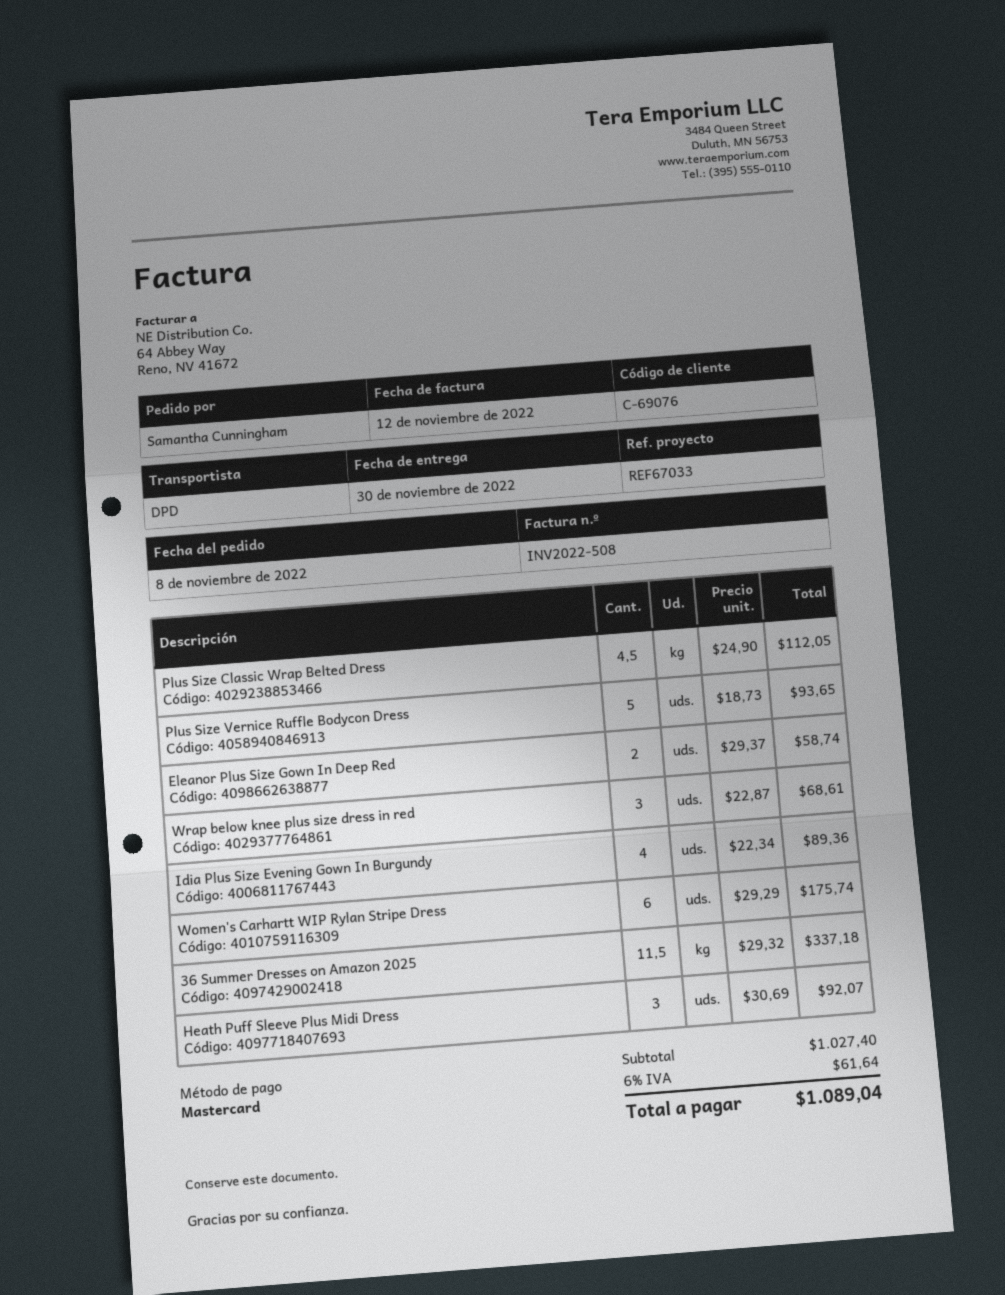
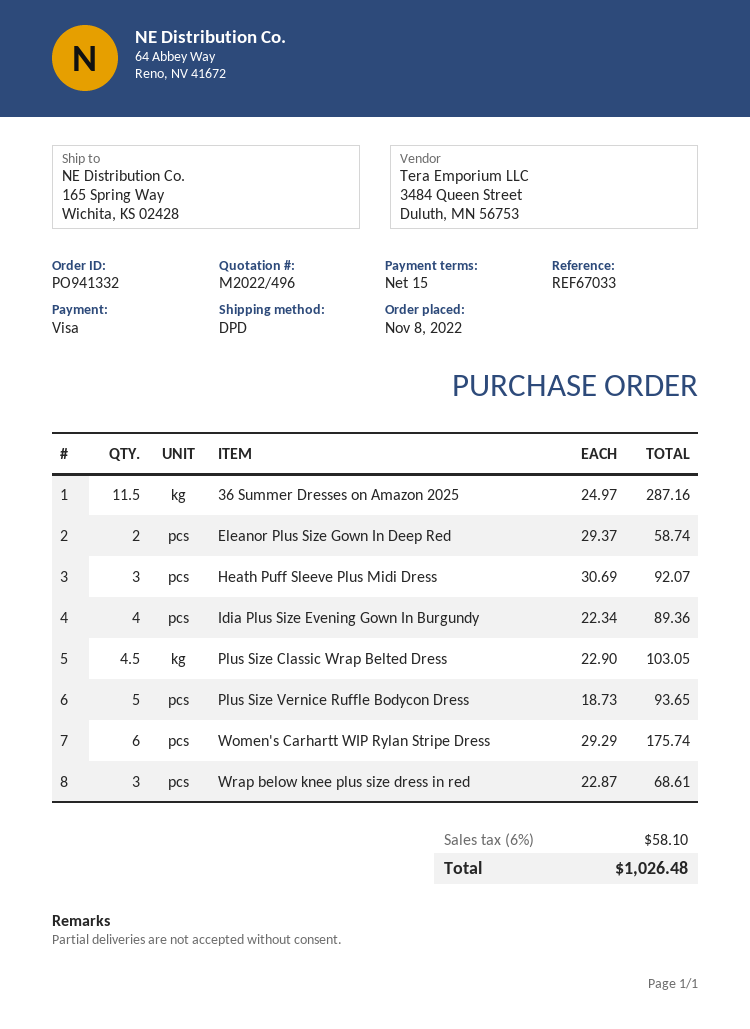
payment method: Mastercard -> Visa
Plus Size Classic Wrap Belted Dress: 4.5 x 24.90 = 112.05 -> 4.5 x 22.90 = 103.05
36 Summer Dresses on Amazon 2025: 11.5 x 29.32 = 337.18 -> 11.5 x 24.97 = 287.16
tax: 6% = 61.64 -> 6% = 58.10
total: 1089.04 -> 1026.48

